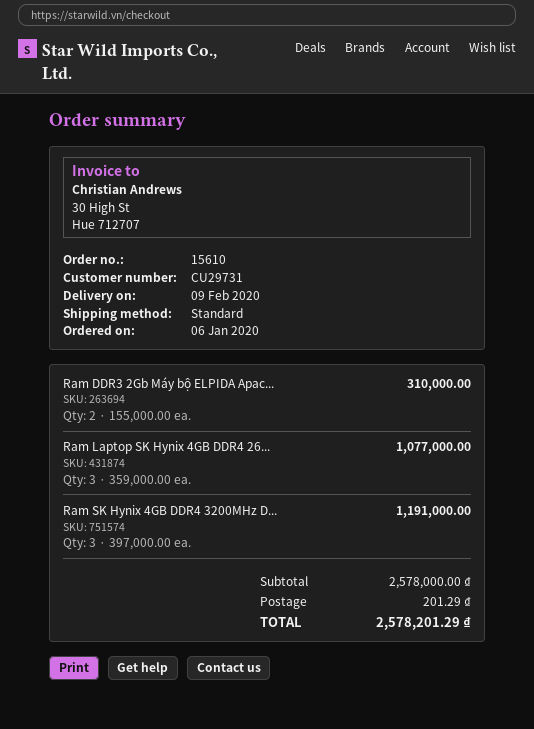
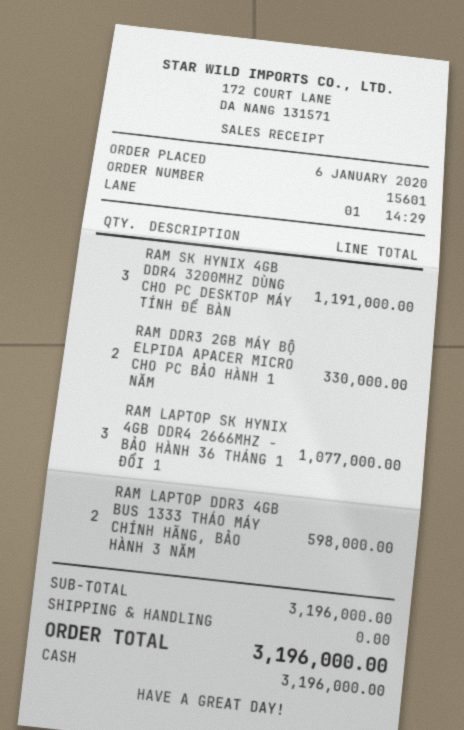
order number: 15610 -> 15601
Ram DDR3 2Gb Máy bộ ELPIDA Apac...: 2 for 310000.00 -> 2 for 330000.00
RAM LAPTOP DDR3 4GB BUS 1333 THÁO MÁY CHÍNH HÃNG, BẢO HÀNH 3 NĂM: none -> 2 for 598000.00
subtotal: 2578000.00 -> 3196000.00
shipping: 201.29 -> 0.00
total: 2578201.29 -> 3196000.00

